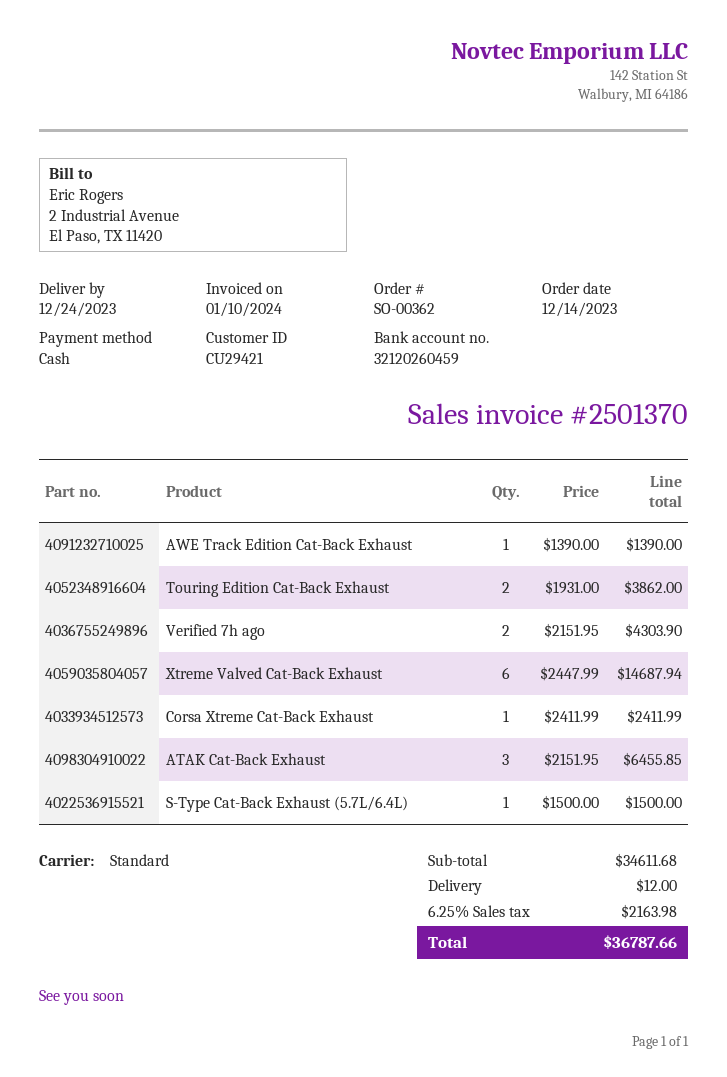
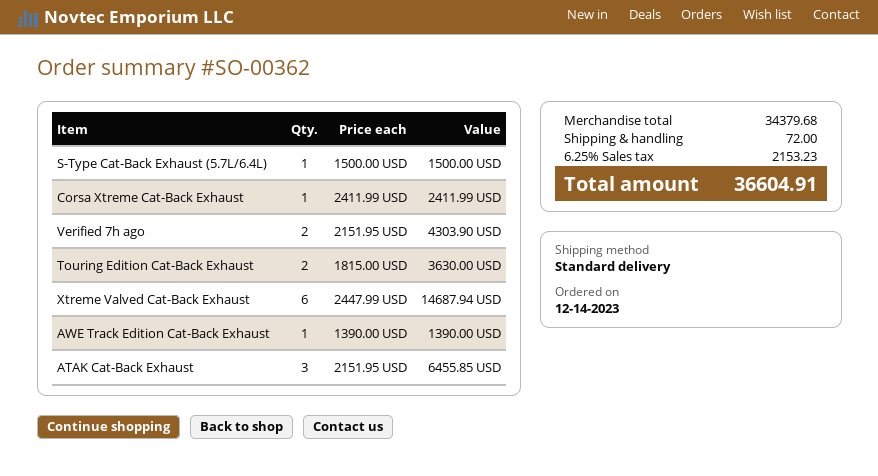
Touring Edition Cat-Back Exhaust: 2 x 1931.00 = 3862.00 -> 2 x 1815.00 = 3630.00
subtotal: 34611.68 -> 34379.68
shipping: 12.00 -> 72.00
tax: 6.25% = 2163.98 -> 6.25% = 2153.23
total: 36787.66 -> 36604.91

